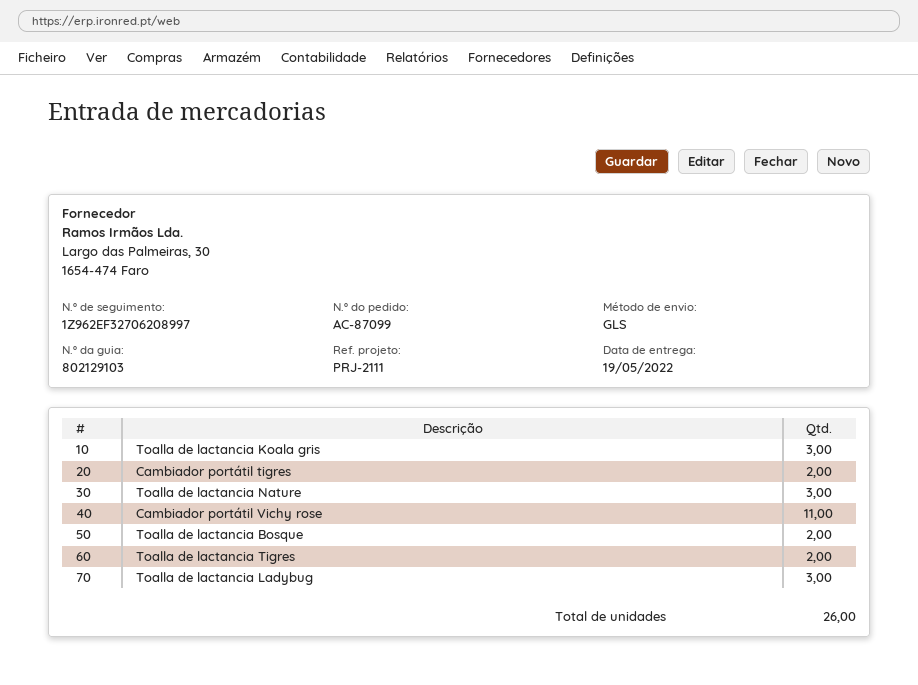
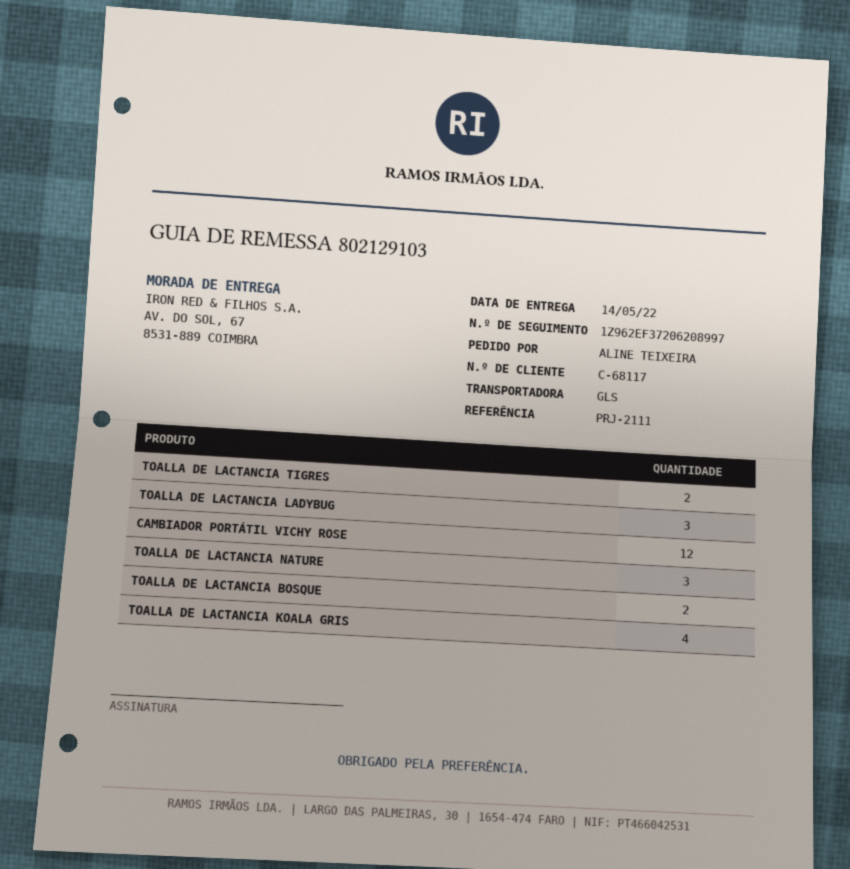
delivery date: 2022-05-19 -> 2022-05-14
tracking number: 1Z962EF32706208997 -> 1Z962EF37206208997
Toalla de lactancia Koala gris: 3 -> 4
Cambiador portátil tigres: 2 -> none
Cambiador portátil Vichy rose: 11 -> 12

